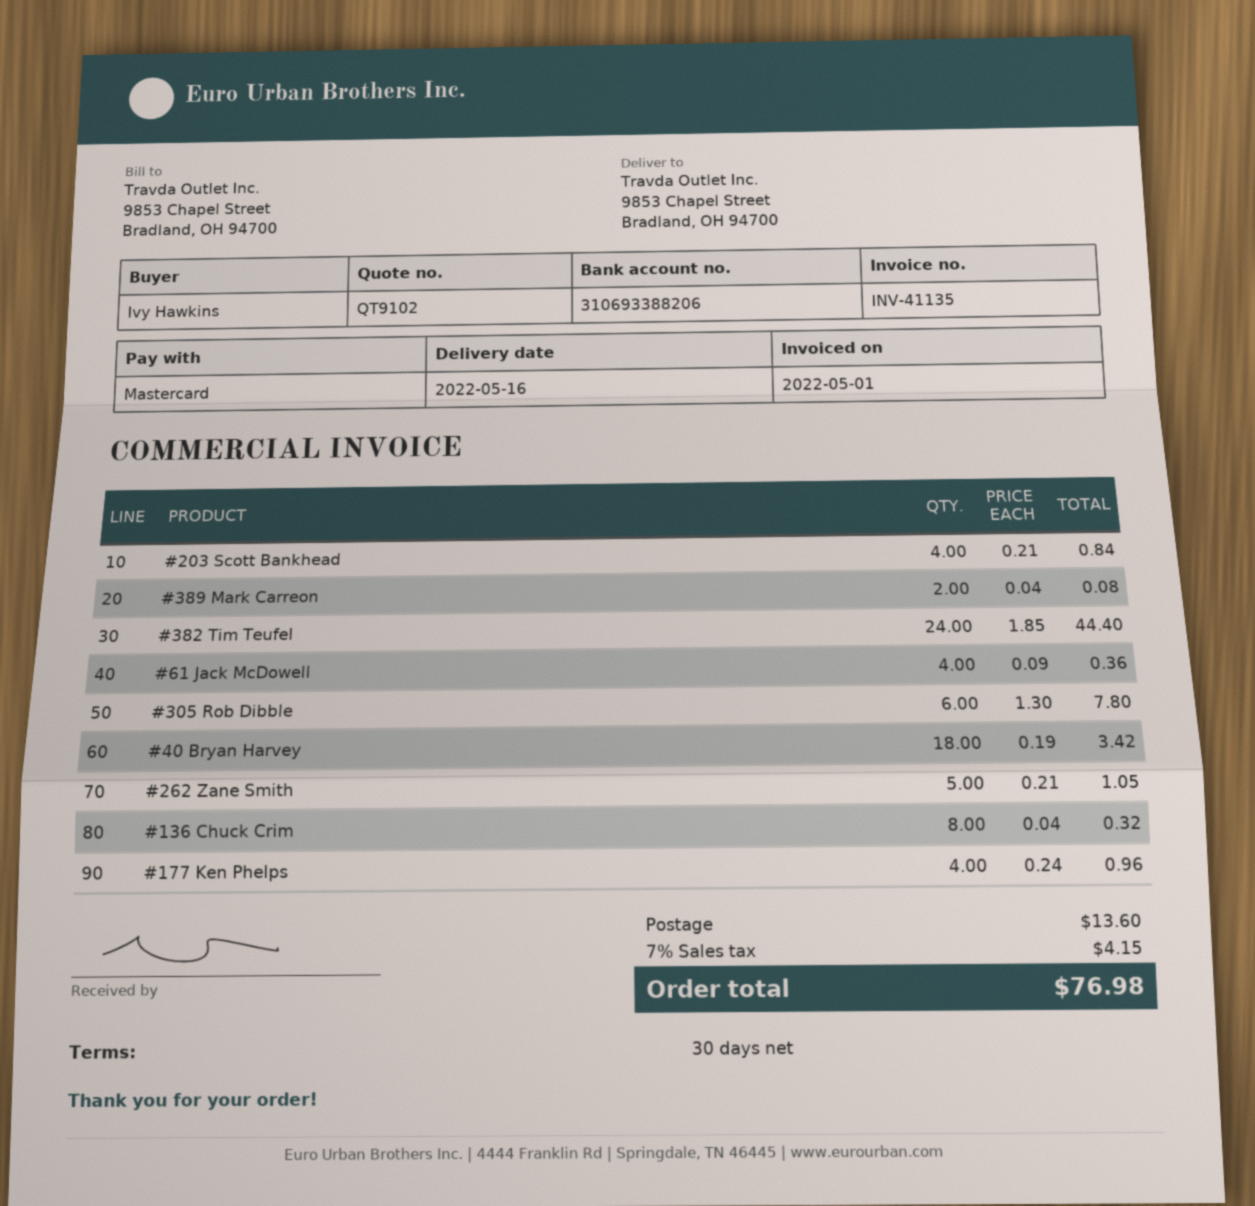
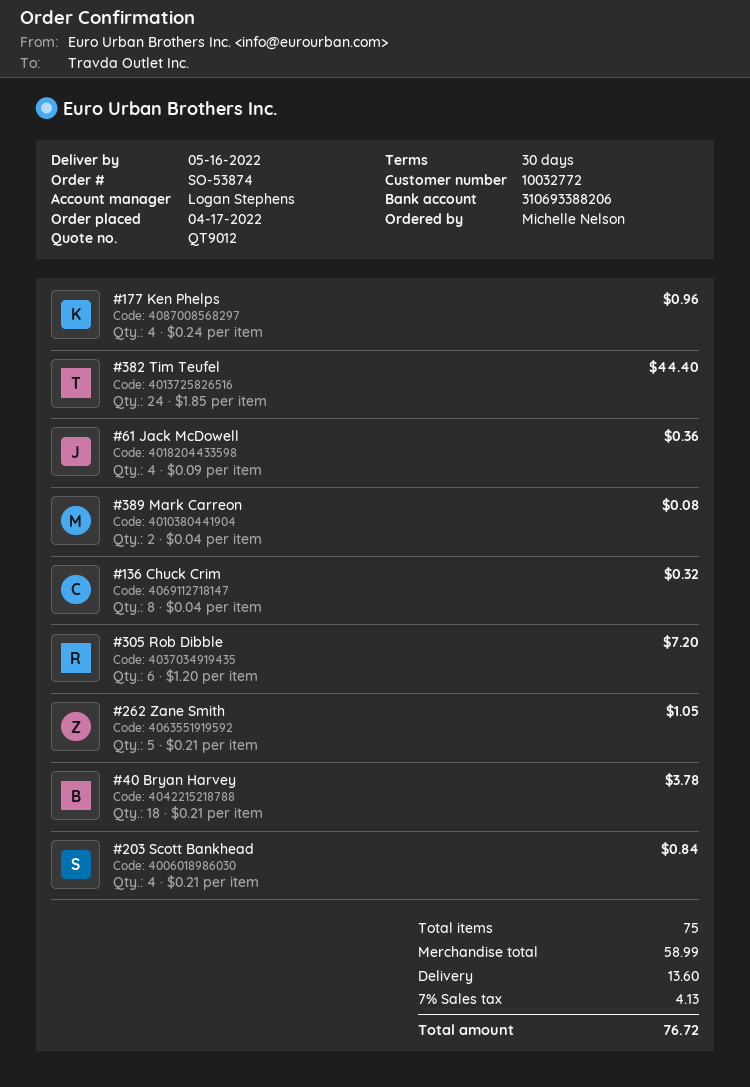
quote number: QT9102 -> QT9012
ordered by: Ivy Hawkins -> Michelle Nelson
#305 Rob Dibble: 6 x 1.30 = 7.80 -> 6 x 1.20 = 7.20
#40 Bryan Harvey: 18 x 0.19 = 3.42 -> 18 x 0.21 = 3.78
tax: 7% = 4.15 -> 7% = 4.13
total: 76.98 -> 76.72

